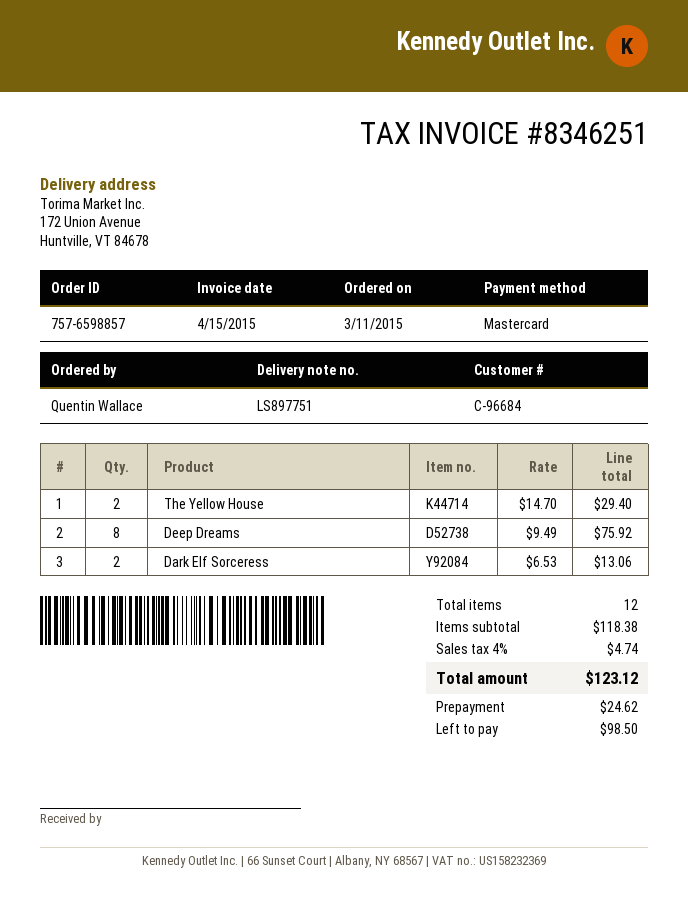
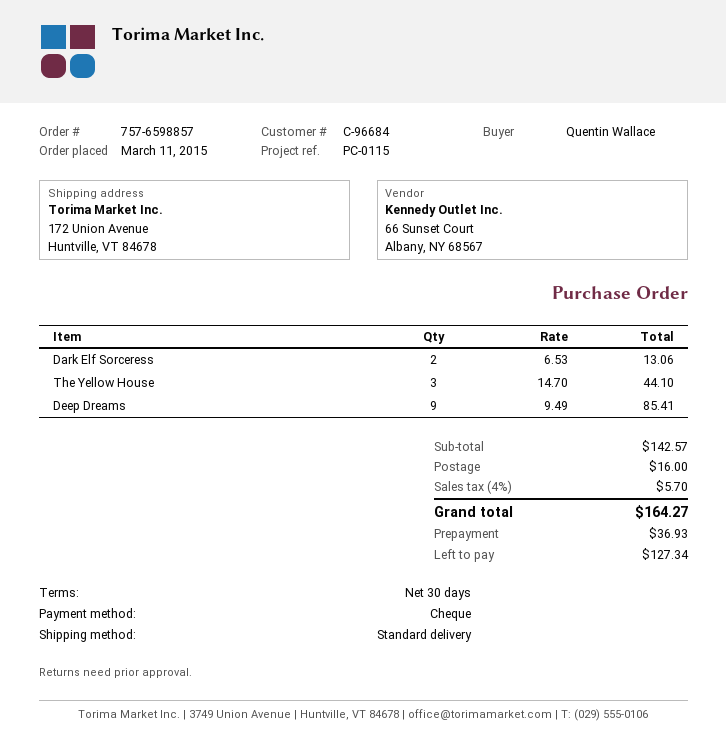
payment method: Mastercard -> cheque
The Yellow House: 2 x 14.70 = 29.40 -> 3 x 14.70 = 44.10
Deep Dreams: 8 x 9.49 = 75.92 -> 9 x 9.49 = 85.41
subtotal: 118.38 -> 142.57
shipping: none -> 16.00
tax: 4% = 4.74 -> 4% = 5.70
total: 123.12 -> 164.27
deposit: 24.62 -> 36.93
balance: 98.50 -> 127.34

